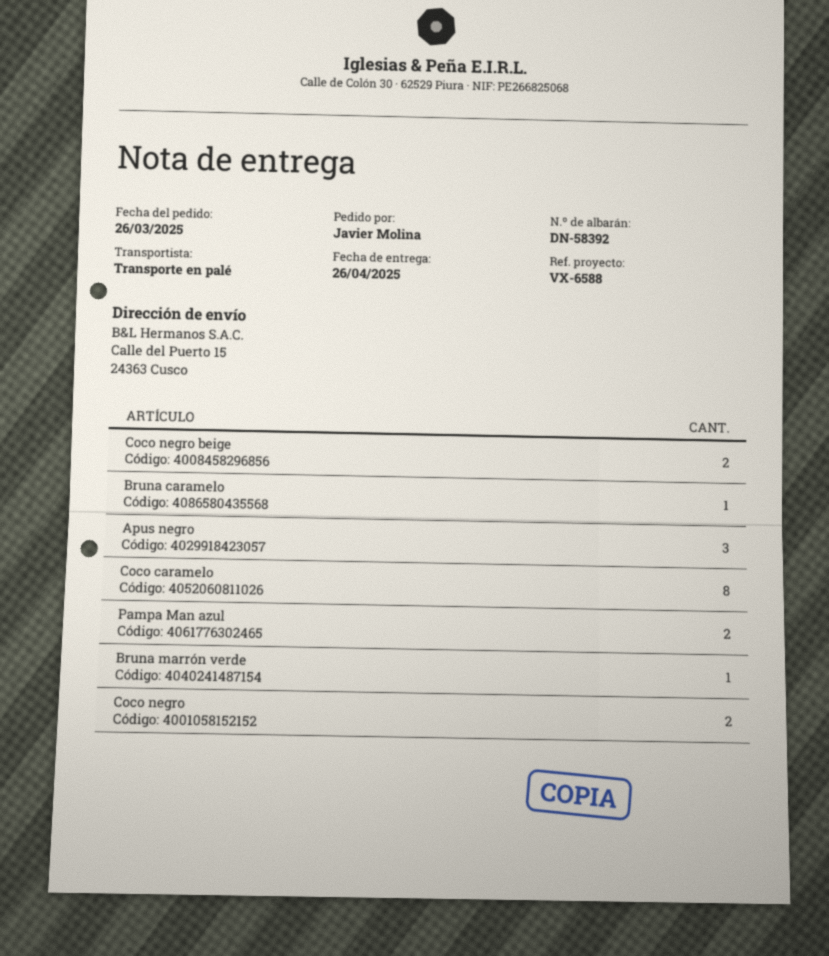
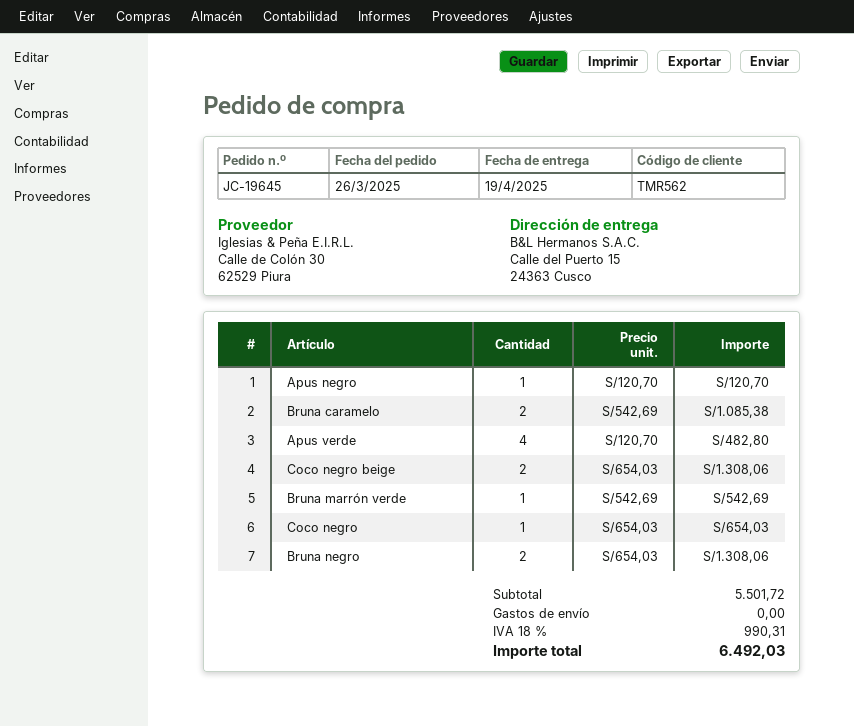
delivery date: 2025-04-26 -> 2025-04-19
Bruna caramelo: 1 -> 2
Apus negro: 3 -> 1
Coco caramelo: 8 -> none
Pampa Man azul: 2 -> none
Coco negro: 2 -> 1
Apus verde: none -> 4
Bruna negro: none -> 2

